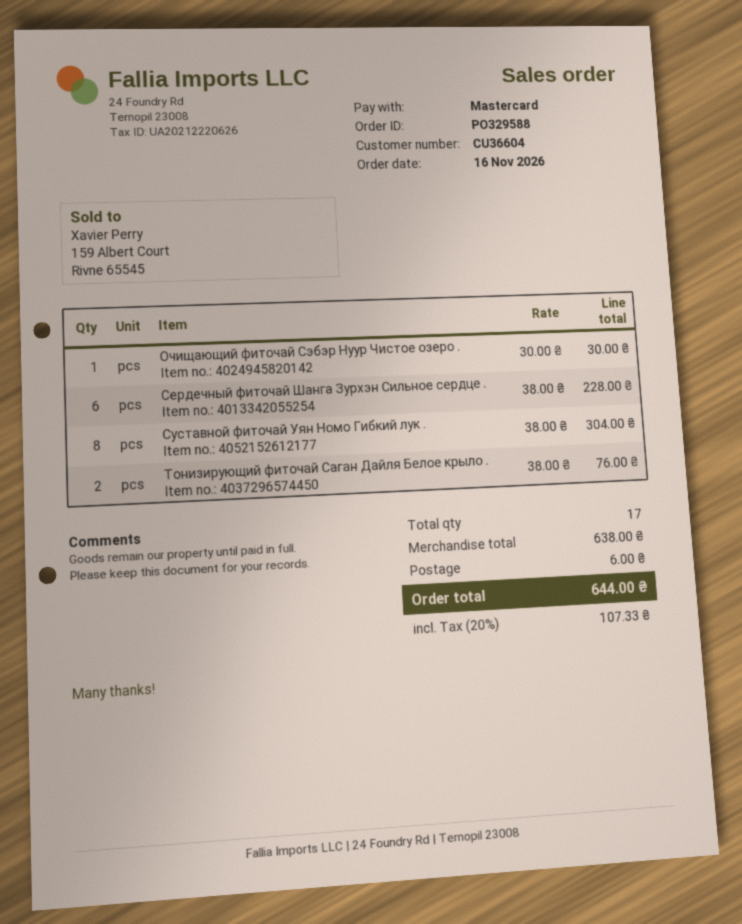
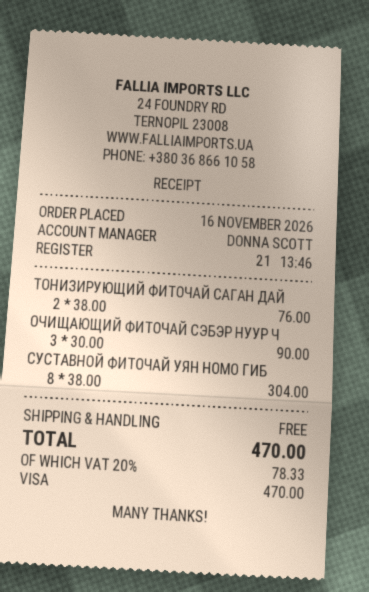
payment method: Mastercard -> Visa
Очищающий фиточай Сэбэр Нуур Чистое озеро .: 1 x 30.00 = 30.00 -> 3 x 30.00 = 90.00
Сердечный фиточай Шанга Зурхэн Сильное сердце .: 6 x 38.00 = 228.00 -> none
shipping: 6.00 -> 0.00
tax: 20% = 107.33 -> 20% = 78.33
total: 644.00 -> 470.00

